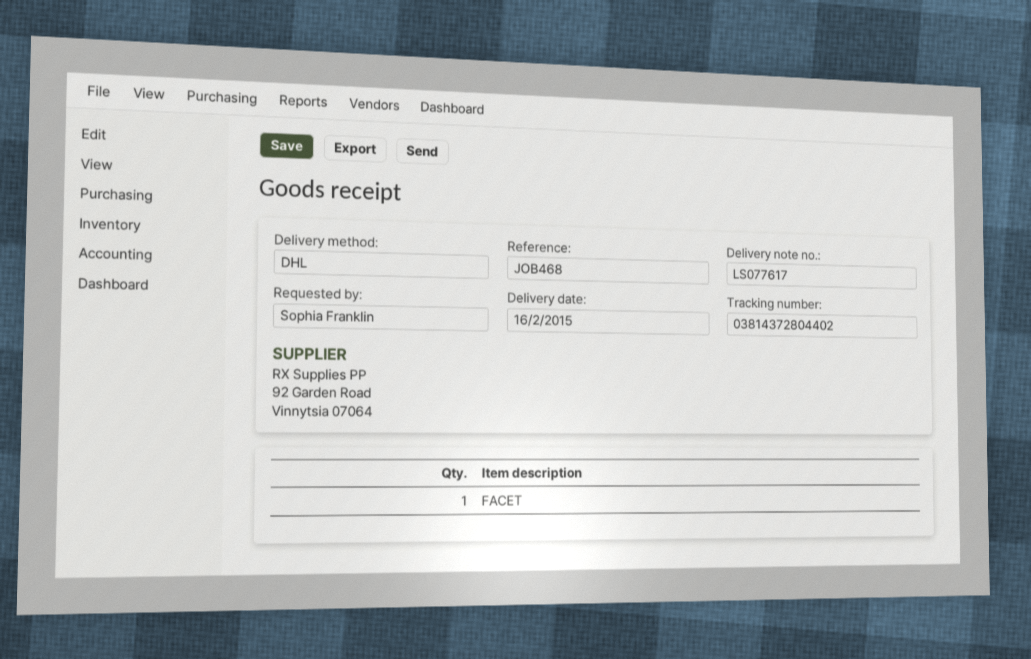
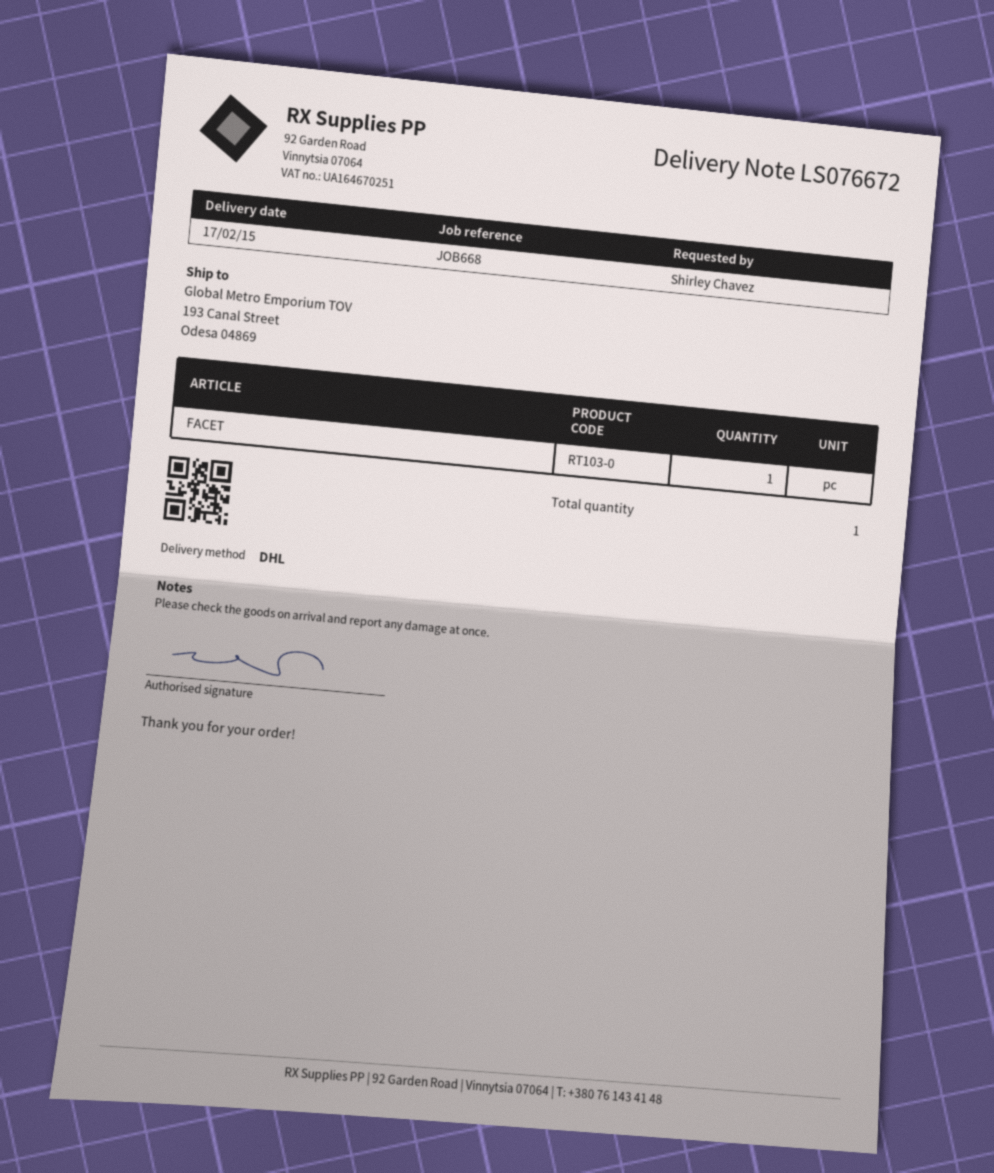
delivery note number: LS077617 -> LS076672
delivery date: 2015-02-16 -> 2015-02-17
reference: JOB468 -> JOB668
ordered by: Sophia Franklin -> Shirley Chavez

